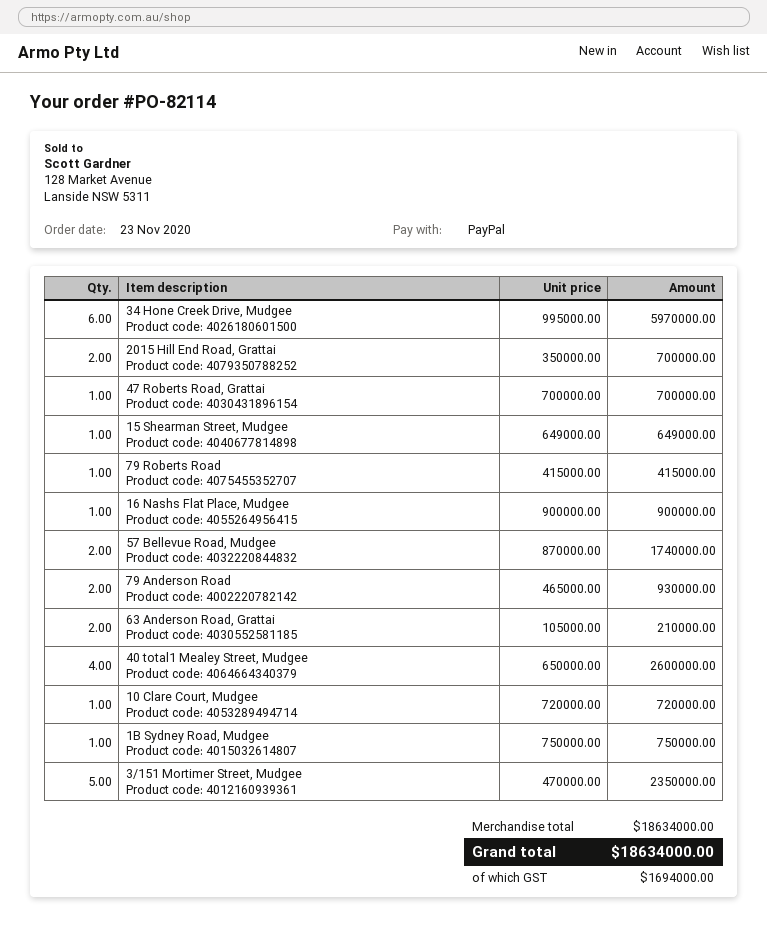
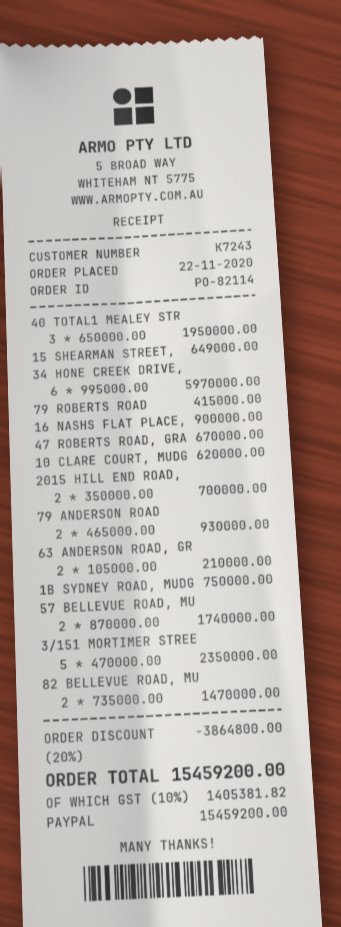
order date: 2020-11-23 -> 2020-11-22
47 Roberts Road, Grattai: 1 x 700000.00 = 700000.00 -> 1 x 670000.00 = 670000.00
40 total1 Mealey Street, Mudgee: 4 x 650000.00 = 2600000.00 -> 3 x 650000.00 = 1950000.00
10 Clare Court, Mudgee: 1 x 720000.00 = 720000.00 -> 1 x 620000.00 = 620000.00
82 BELLEVUE ROAD, MU: none -> 2 x 735000.00 = 1470000.00
discount: none -> 20% = 3864800.00
tax: 1694000.00 -> 1405381.82
total: 18634000.00 -> 15459200.00

